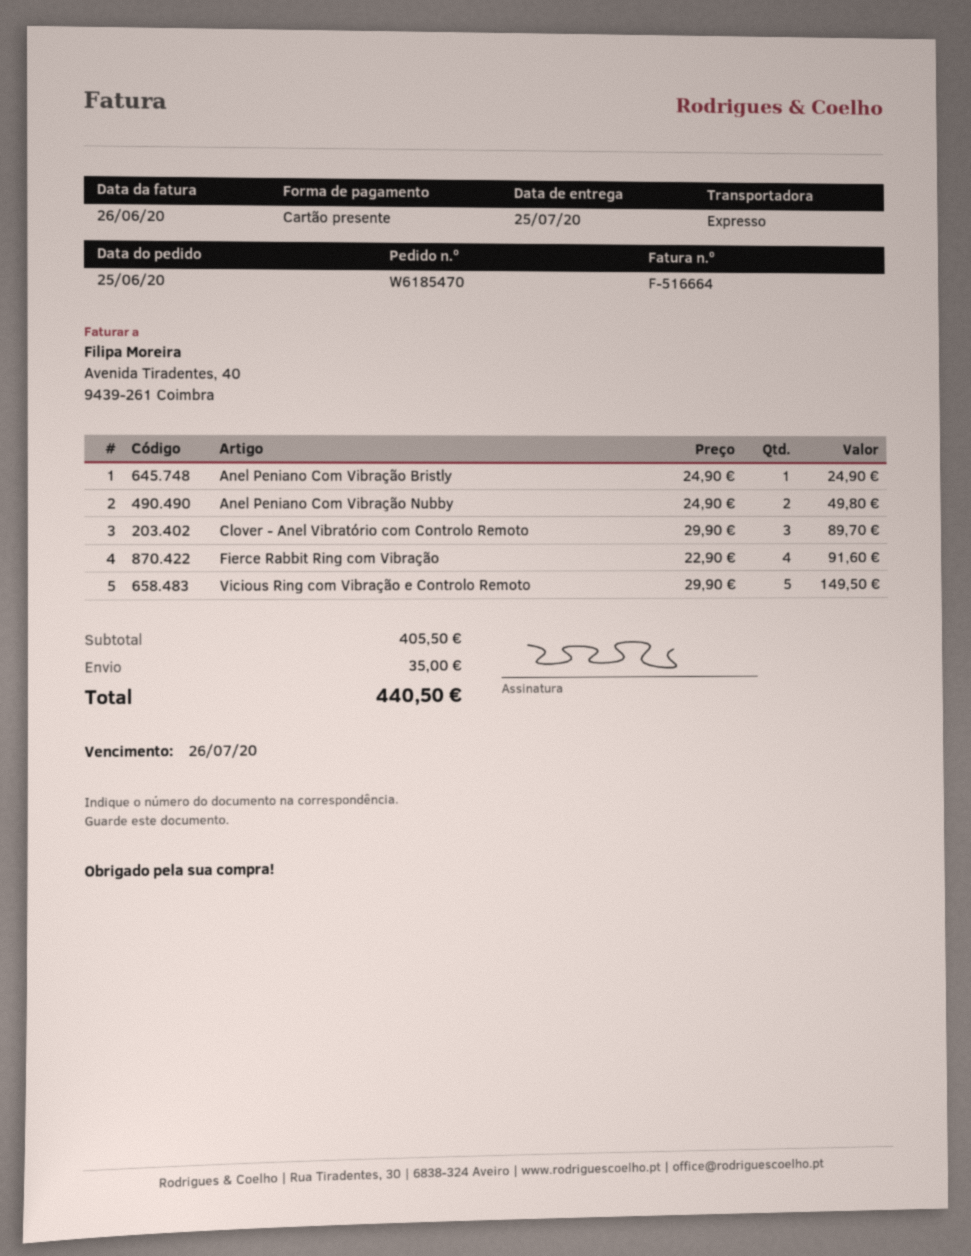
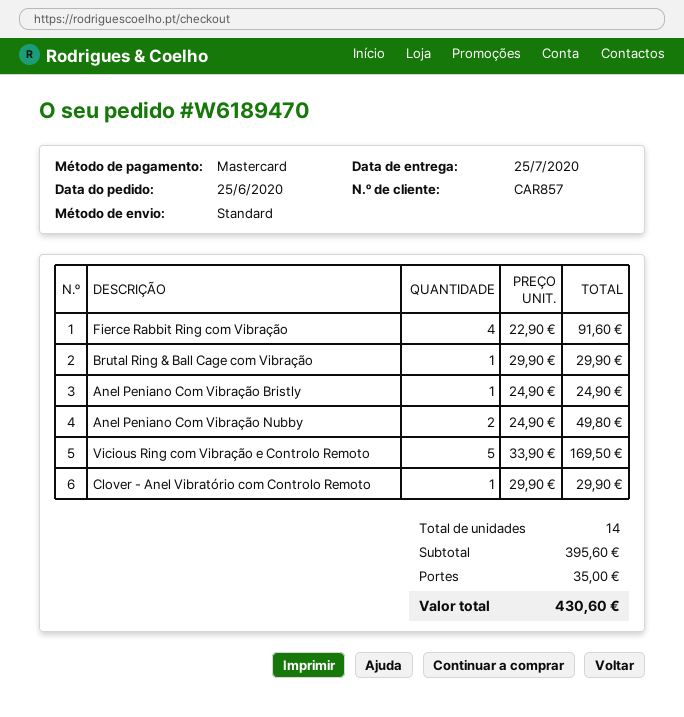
order number: W6185470 -> W6189470
payment method: gift card -> Mastercard
shipping method: express -> standard
Clover - Anel Vibratório com Controlo Remoto: 3 x 29.90 = 89.70 -> 1 x 29.90 = 29.90
Vicious Ring com Vibração e Controlo Remoto: 5 x 29.90 = 149.50 -> 5 x 33.90 = 169.50
Brutal Ring & Ball Cage com Vibração: none -> 1 x 29.90 = 29.90
subtotal: 405.50 -> 395.60
total: 440.50 -> 430.60

